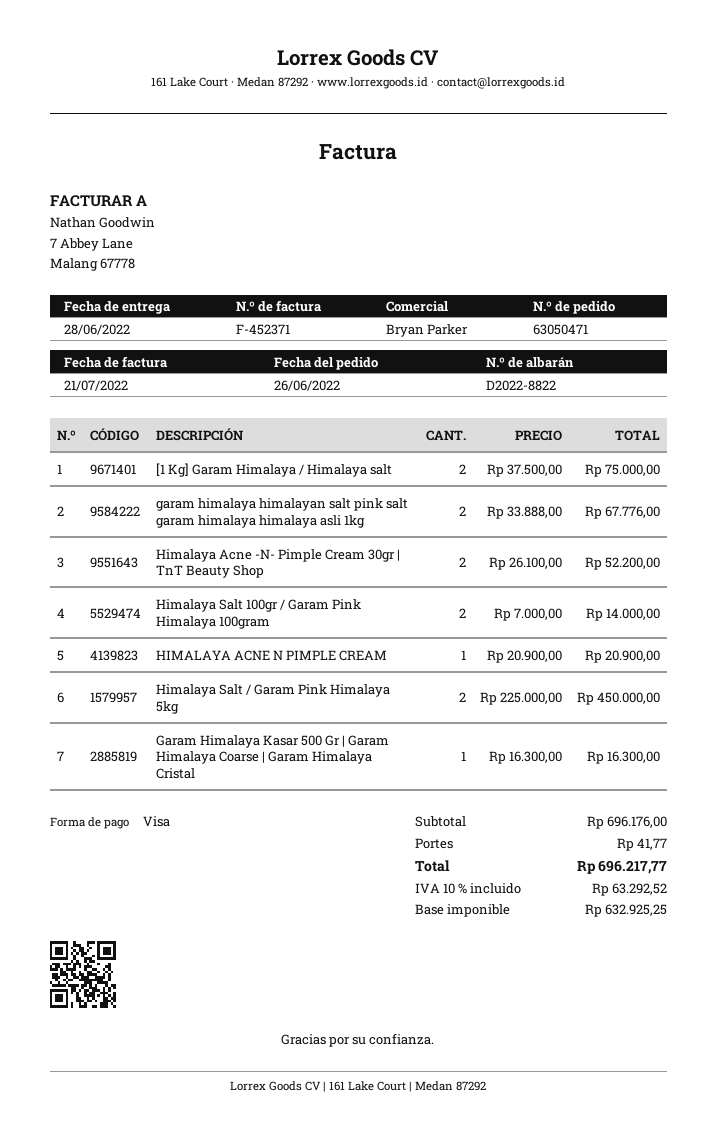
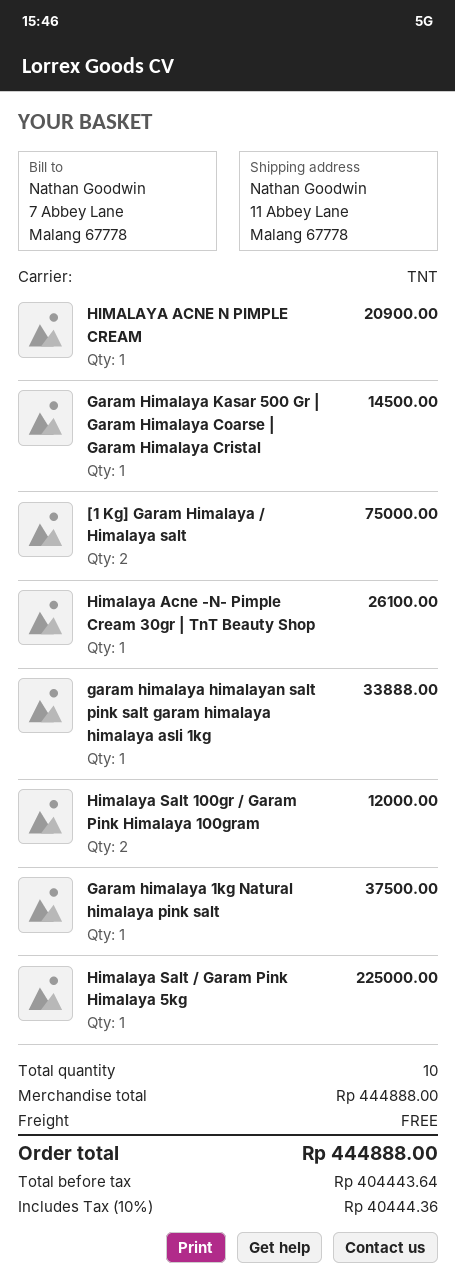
garam himalaya himalayan salt pink salt garam himalaya himalaya asli 1kg: 2 for 67776.00 -> 1 for 33888.00
Himalaya Acne -N- Pimple Cream 30gr | TnT Beauty Shop: 2 for 52200.00 -> 1 for 26100.00
Himalaya Salt 100gr / Garam Pink Himalaya 100gram: 2 for 14000.00 -> 2 for 12000.00
Himalaya Salt / Garam Pink Himalaya 5kg: 2 for 450000.00 -> 1 for 225000.00
Garam Himalaya Kasar 500 Gr | Garam Himalaya Coarse | Garam Himalaya Cristal: 1 for 16300.00 -> 1 for 14500.00
Garam himalaya 1kg Natural himalaya pink salt: none -> 1 for 37500.00
subtotal: 696176.00 -> 444888.00
shipping: 41.77 -> 0.00
net: 632925.25 -> 404443.64
tax: 10% = 63292.52 -> 10% = 40444.36
total: 696217.77 -> 444888.00

